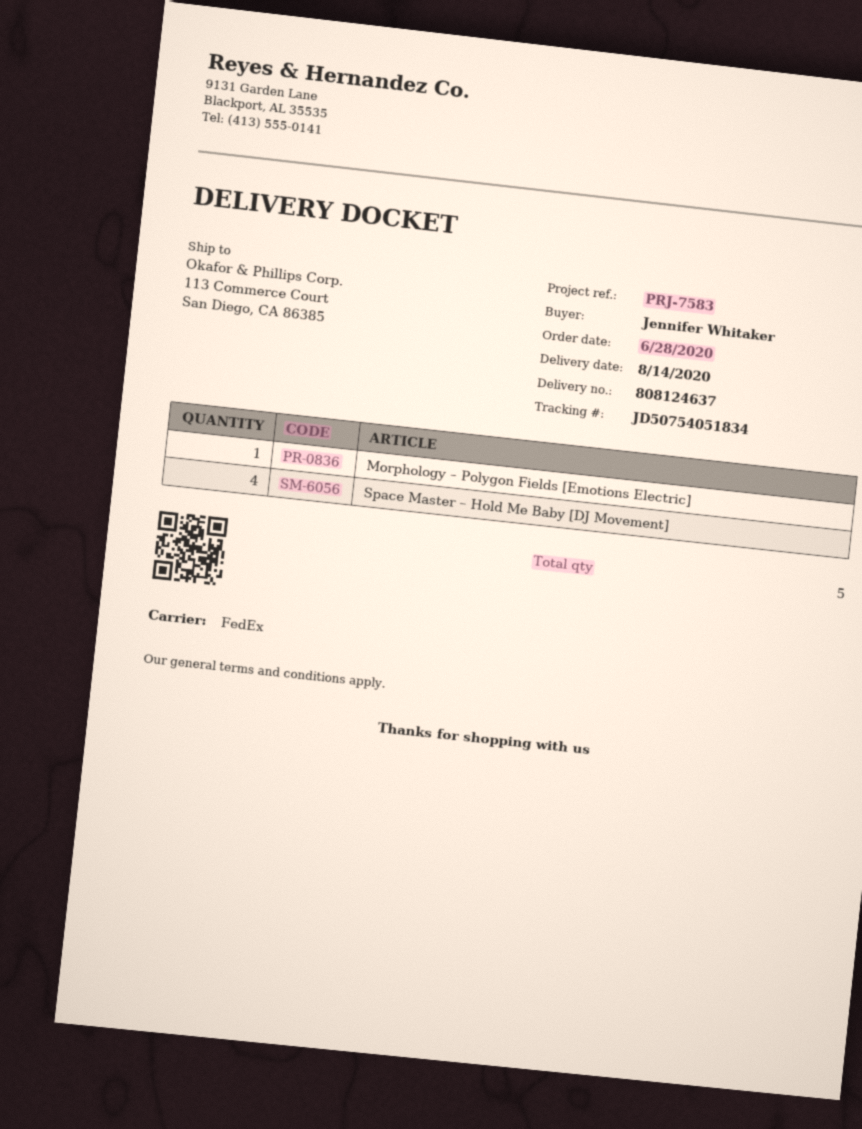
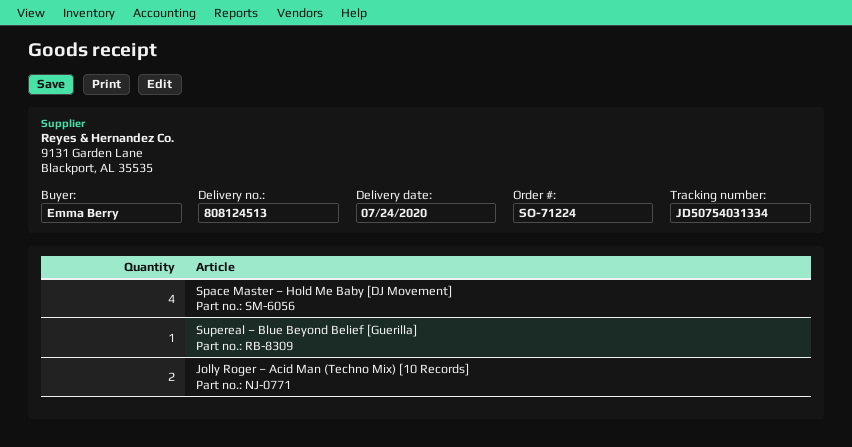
delivery note number: 808124637 -> 808124513
delivery date: 2020-08-14 -> 2020-07-24
ordered by: Jennifer Whitaker -> Emma Berry
tracking number: JD50754051834 -> JD50754031334
Morphology – Polygon Fields [Emotions Electric]: 1 -> none
Supereal – Blue Beyond Belief [Guerilla]: none -> 1
Jolly Roger – Acid Man (Techno Mix) [10 Records]: none -> 2

